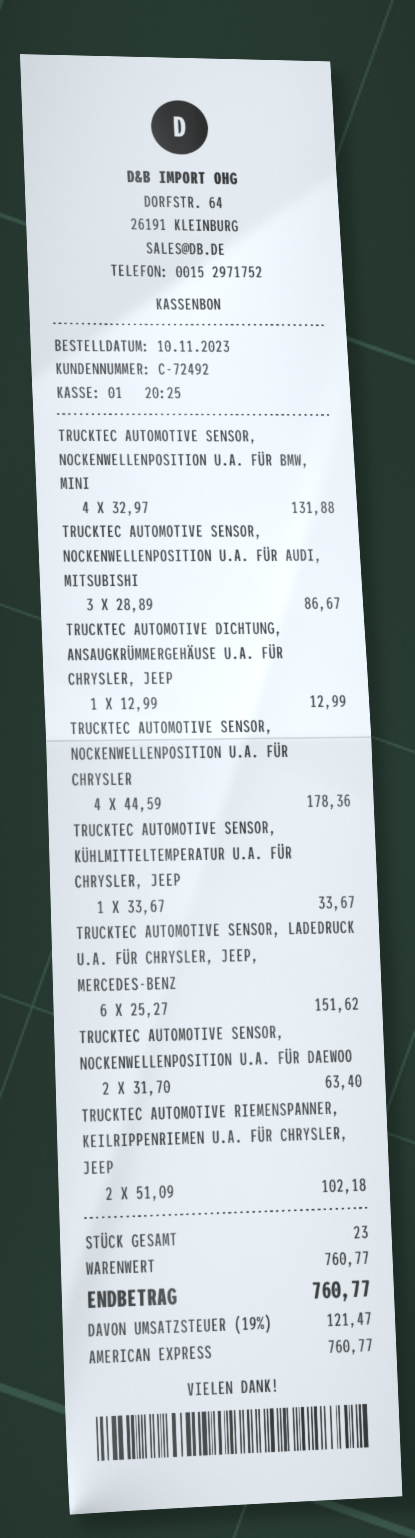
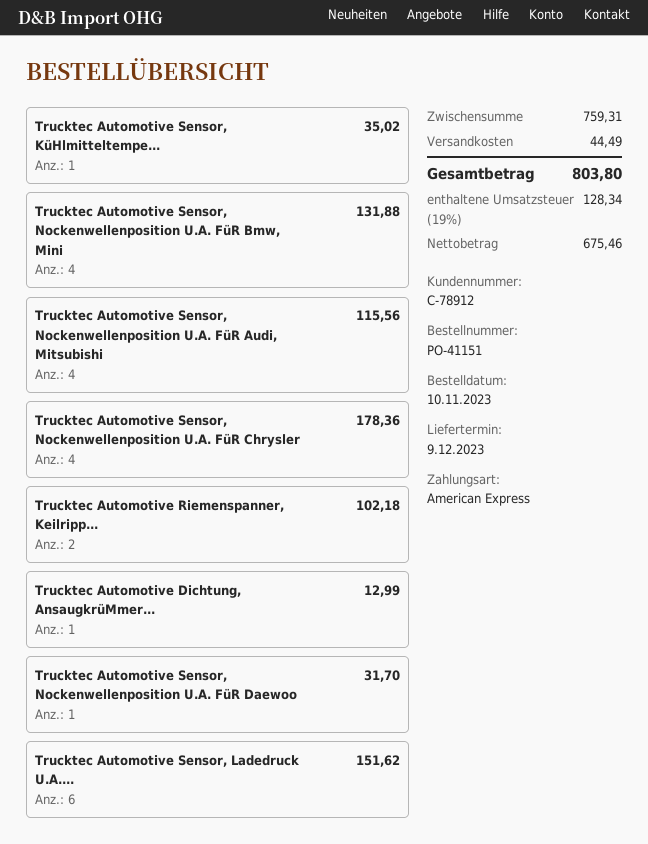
customer number: C-72492 -> C-78912
TRUCKTEC AUTOMOTIVE SENSOR, NOCKENWELLENPOSITION U.A. FÜR AUDI, MITSUBISHI: 3 for 86.67 -> 4 for 115.56
TRUCKTEC AUTOMOTIVE SENSOR, KÜHLMITTELTEMPERATUR U.A. FÜR CHRYSLER, JEEP: 1 for 33.67 -> 1 for 35.02
TRUCKTEC AUTOMOTIVE SENSOR, NOCKENWELLENPOSITION U.A. FÜR DAEWOO: 2 for 63.40 -> 1 for 31.70
subtotal: 760.77 -> 759.31
shipping: none -> 44.49
tax: 19% = 121.47 -> 19% = 128.34
total: 760.77 -> 803.80

